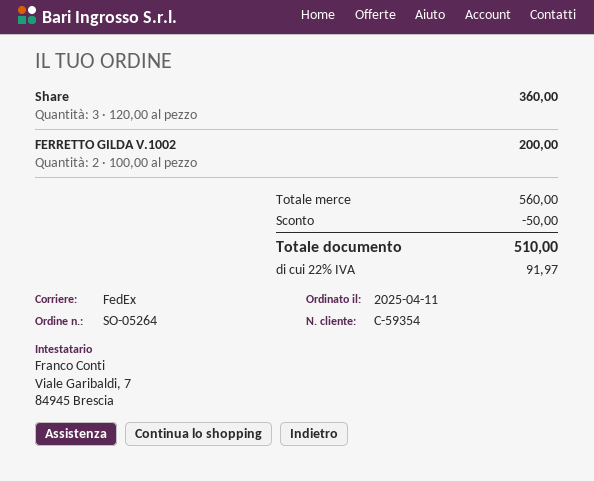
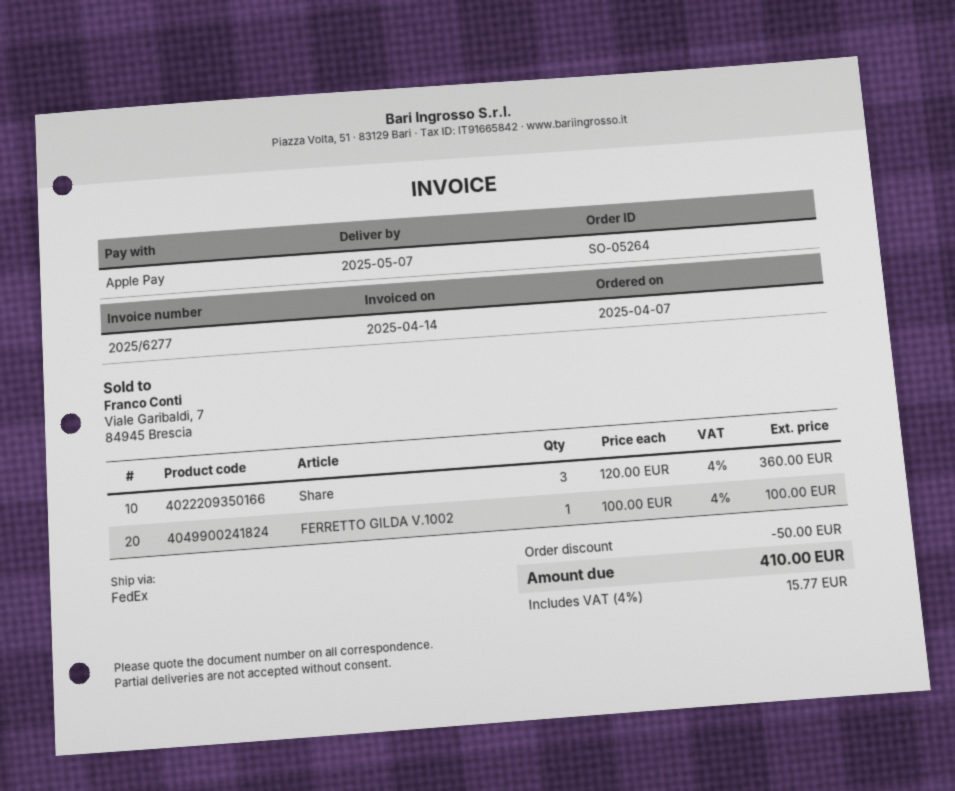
order date: 2025-04-11 -> 2025-04-07
FERRETTO GILDA V.1002: 2 x 100.00 = 200.00 -> 1 x 100.00 = 100.00
tax: 22% = 91.97 -> 4% = 15.77
total: 510.00 -> 410.00

